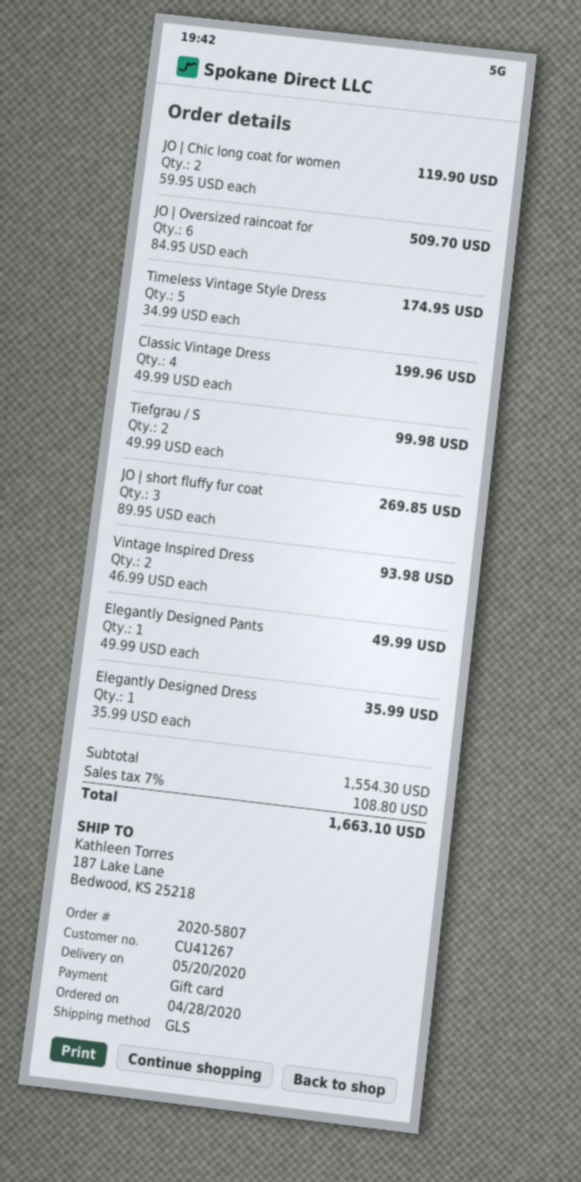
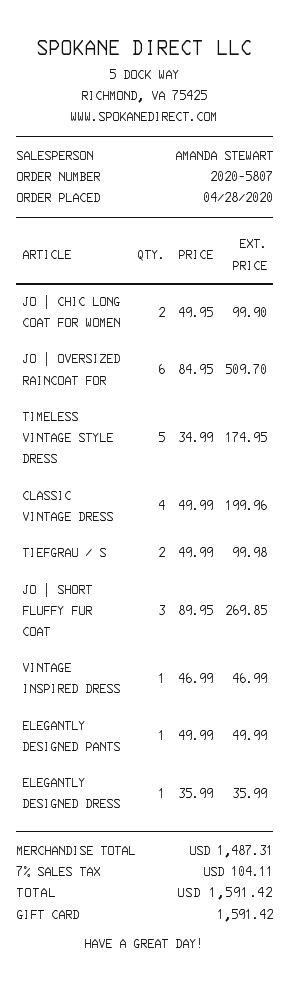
JO | Chic long coat for women: 2 x 59.95 = 119.90 -> 2 x 49.95 = 99.90
Vintage Inspired Dress: 2 x 46.99 = 93.98 -> 1 x 46.99 = 46.99
subtotal: 1554.30 -> 1487.31
tax: 7% = 108.80 -> 7% = 104.11
total: 1663.10 -> 1591.42

